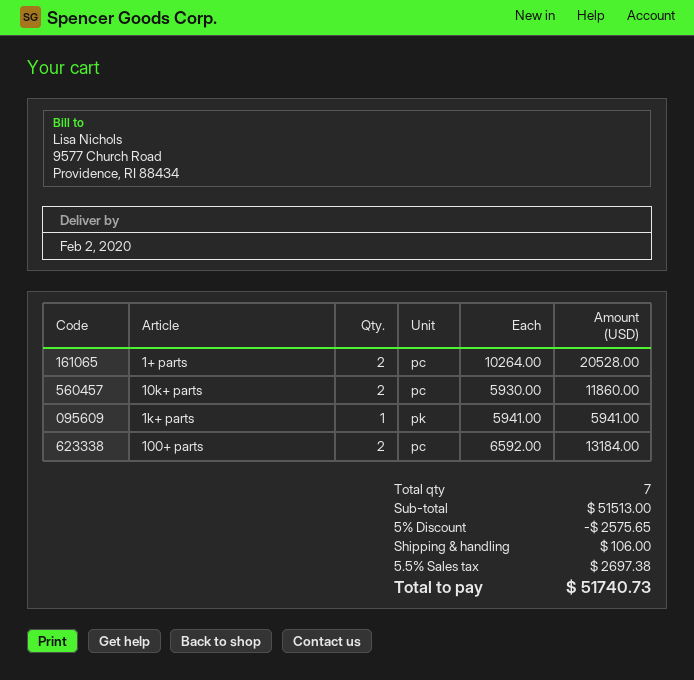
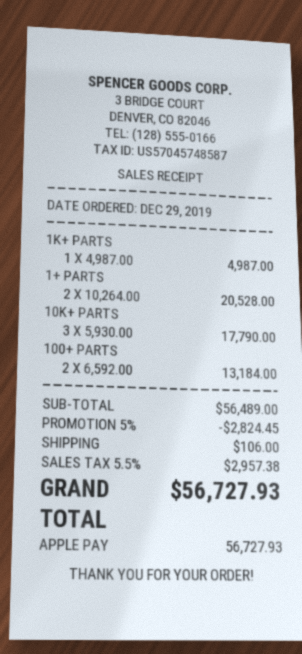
10k+ parts: 2 x 5930.00 = 11860.00 -> 3 x 5930.00 = 17790.00
1k+ parts: 1 x 5941.00 = 5941.00 -> 1 x 4987.00 = 4987.00
subtotal: 51513.00 -> 56489.00
discount: 5% = 2575.65 -> 5% = 2824.45
tax: 5.5% = 2697.38 -> 5.5% = 2957.38
total: 51740.73 -> 56727.93

